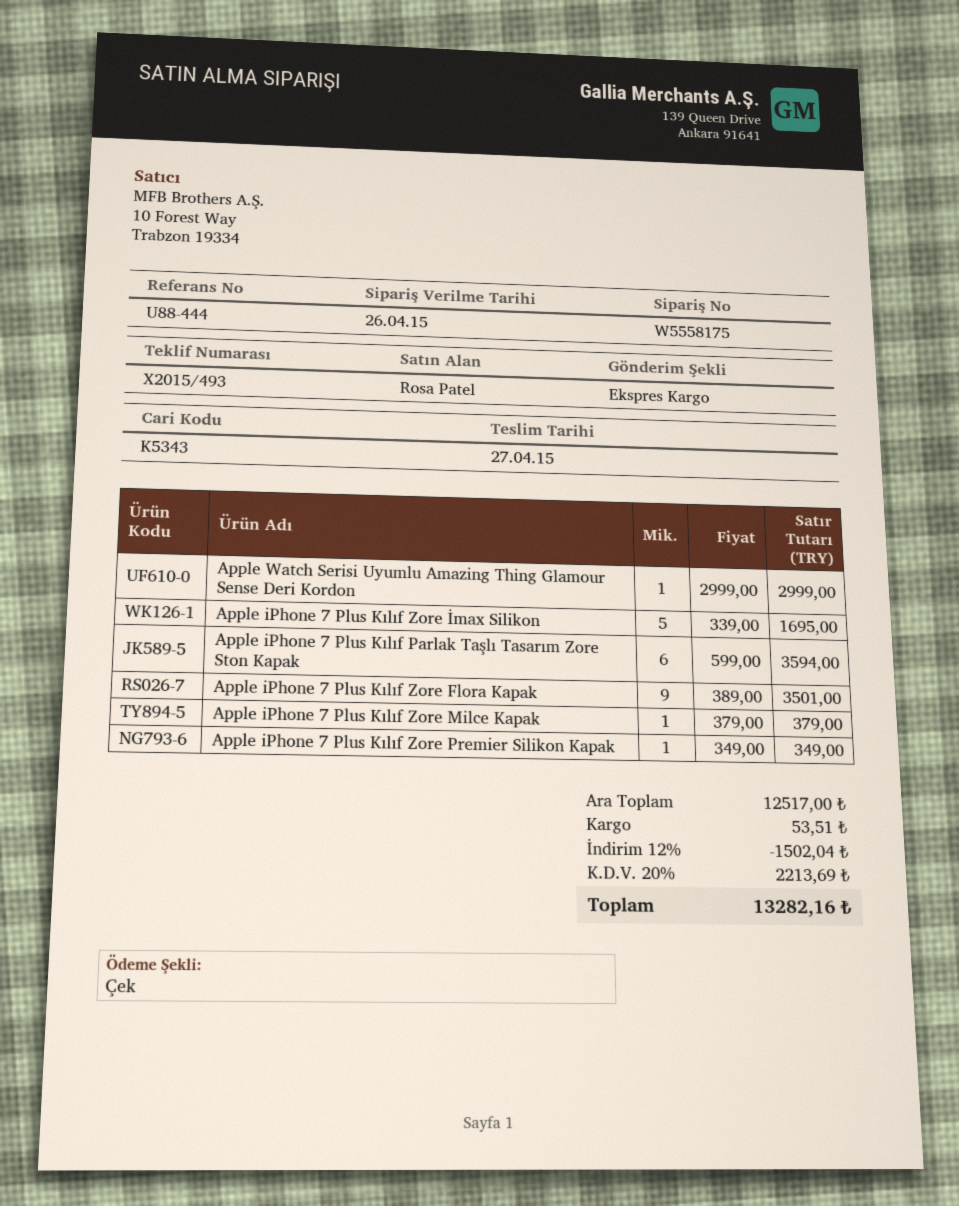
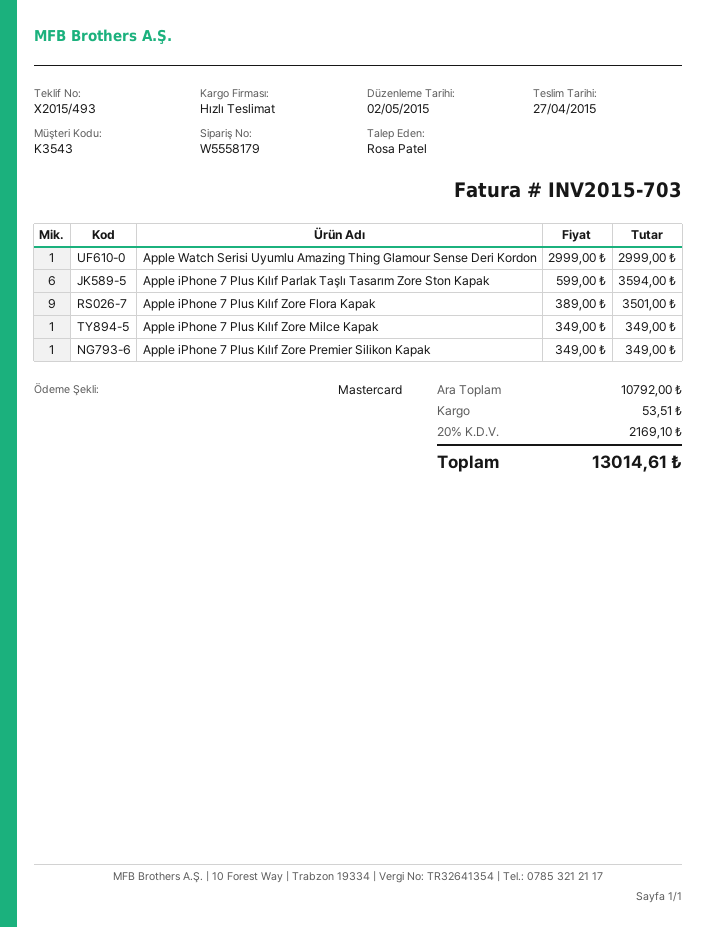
order number: W5558175 -> W5558179
customer number: K5343 -> K3543
payment method: cheque -> Mastercard
Apple iPhone 7 Plus Kılıf Zore İmax Silikon: 5 x 339.00 = 1695.00 -> none
Apple iPhone 7 Plus Kılıf Zore Milce Kapak: 1 x 379.00 = 379.00 -> 1 x 349.00 = 349.00
subtotal: 12517.00 -> 10792.00
discount: 12% = 1502.04 -> none
tax: 20% = 2213.69 -> 20% = 2169.10
total: 13282.16 -> 13014.61

